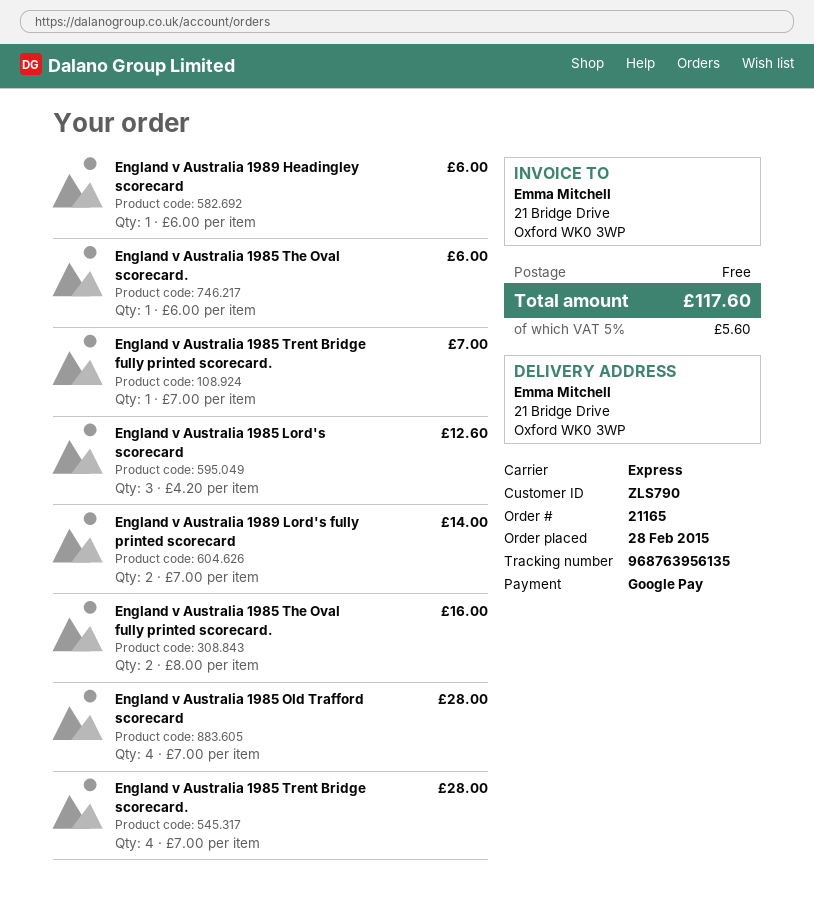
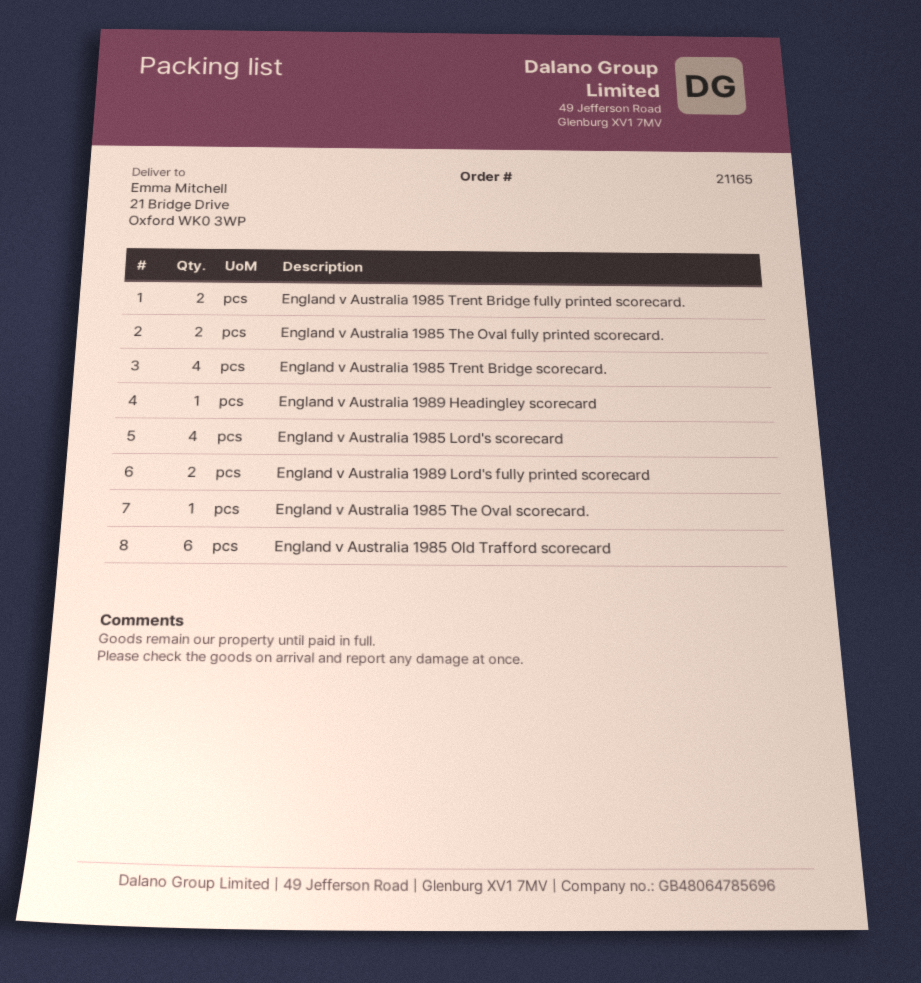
England v Australia 1985 Trent Bridge fully printed scorecard.: 1 -> 2
England v Australia 1985 Lord's scorecard: 3 -> 4
England v Australia 1985 Old Trafford scorecard: 4 -> 6

